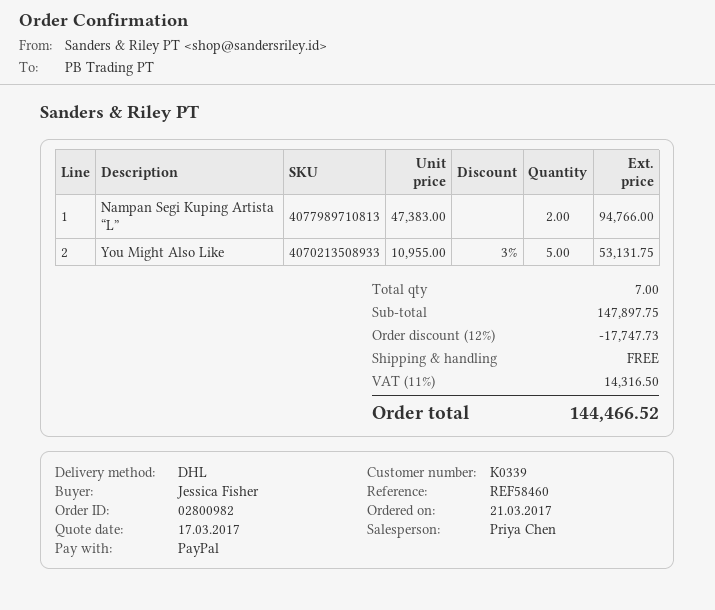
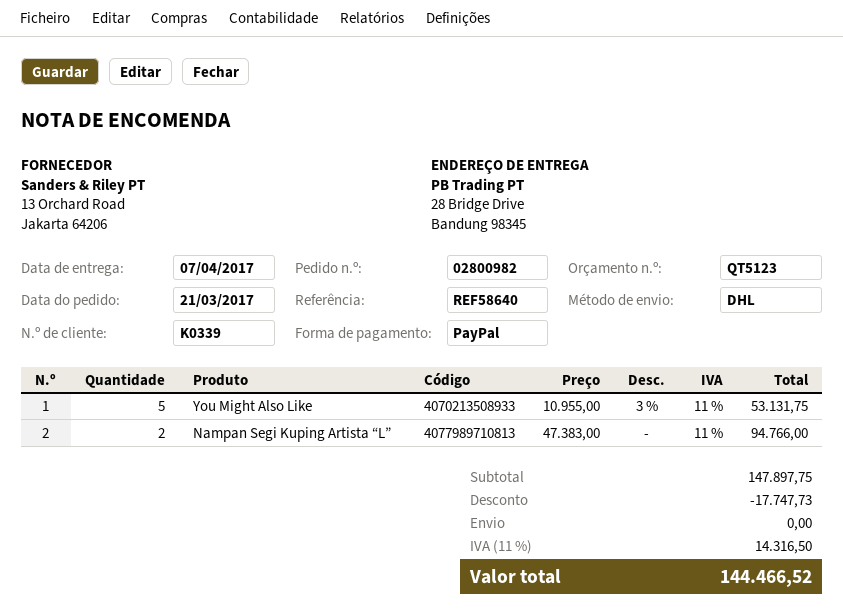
reference: REF58460 -> REF58640

